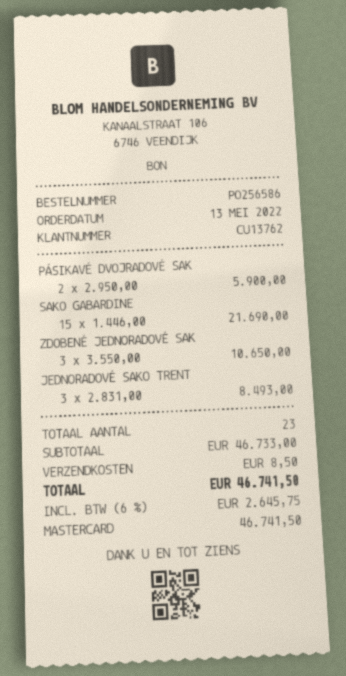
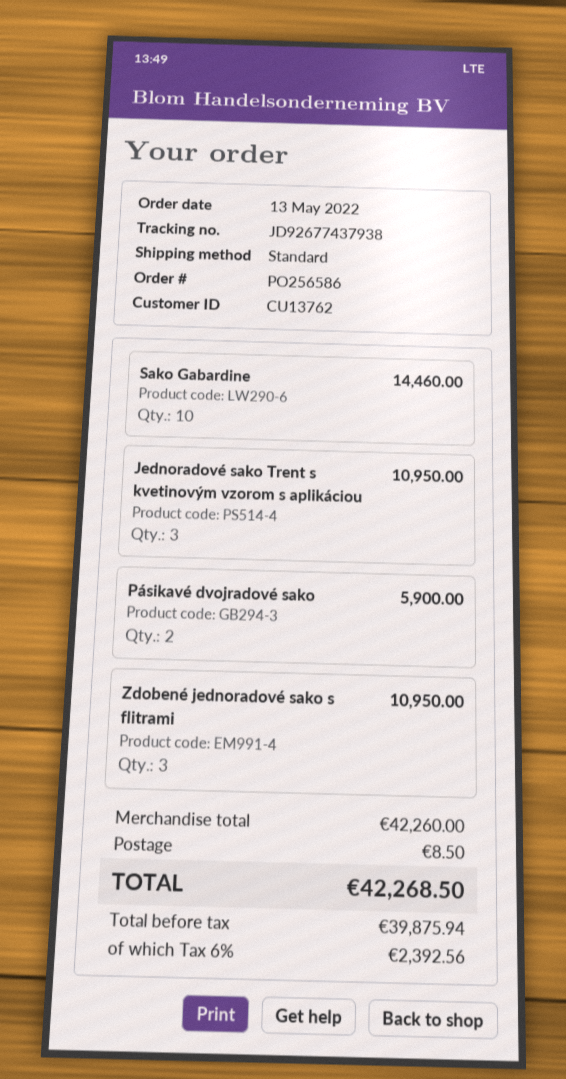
SAKO GABARDINE: 15 for 21690.00 -> 10 for 14460.00
ZDOBENÉ JEDNORADOVÉ SAK: 3 for 10650.00 -> 3 for 10950.00
JEDNORADOVÉ SAKO TRENT: 3 for 8493.00 -> 3 for 10950.00
subtotal: 46733.00 -> 42260.00
tax: 6% = 2645.75 -> 6% = 2392.56
total: 46741.50 -> 42268.50

